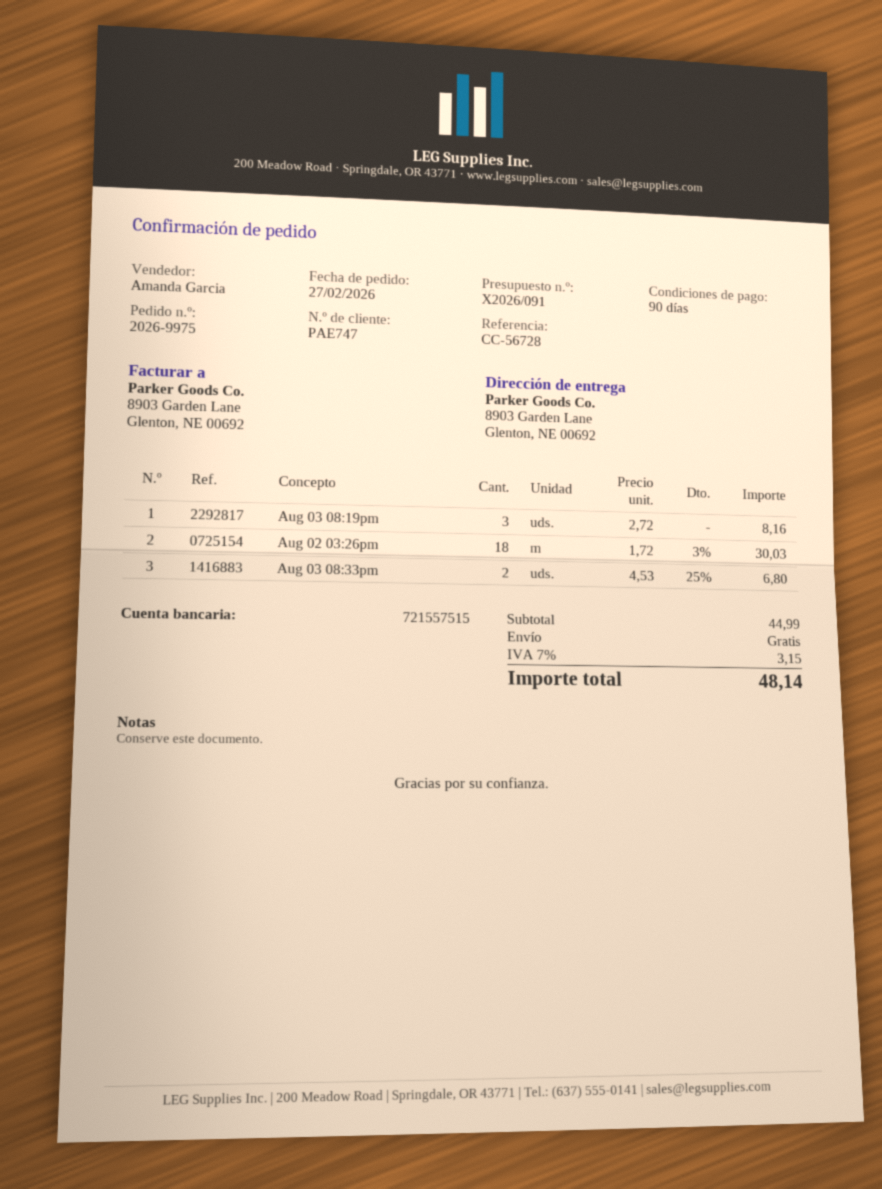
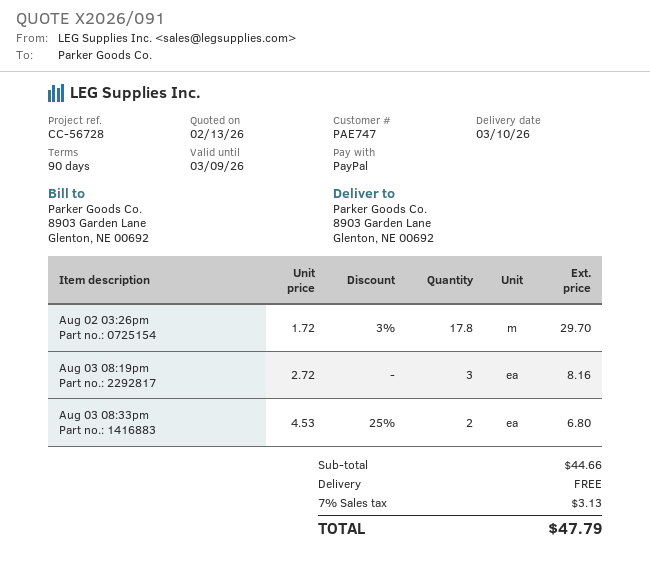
Aug 02 03:26pm: 18 x 1.72 - 3% = 30.03 -> 17.8 x 1.72 - 3% = 29.70
subtotal: 44.99 -> 44.66
tax: 7% = 3.15 -> 7% = 3.13
total: 48.14 -> 47.79

